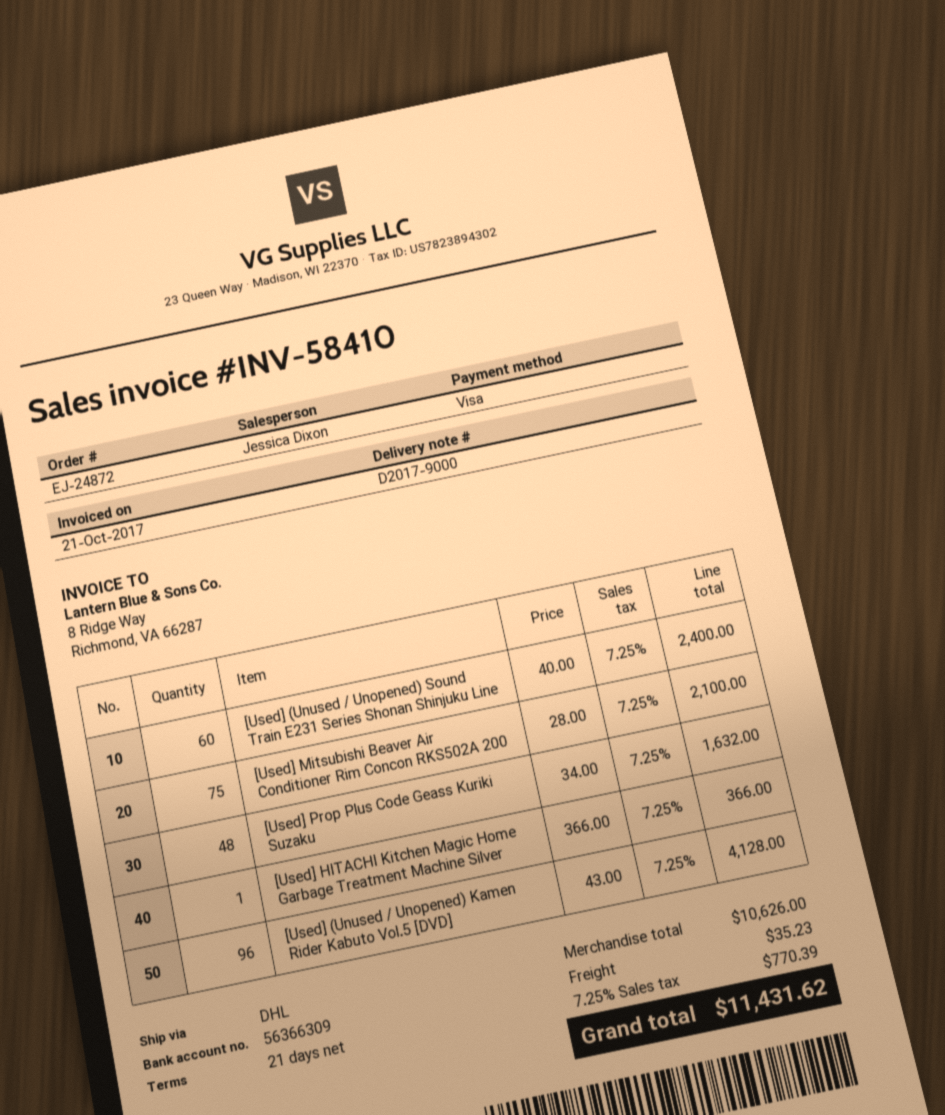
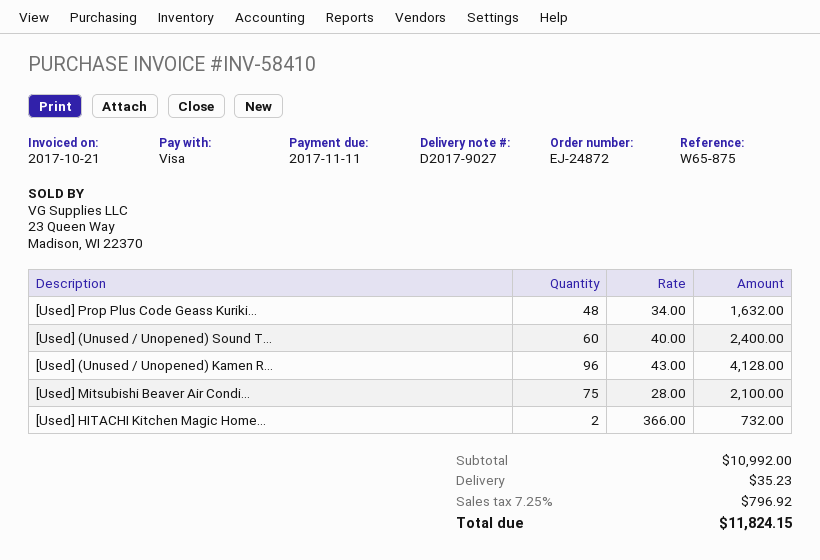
delivery note number: D2017-9000 -> D2017-9027
[Used] HITACHI Kitchen Magic Home Garbage Treatment Machine Silver: 1 x 366.00 = 366.00 -> 2 x 366.00 = 732.00
subtotal: 10626.00 -> 10992.00
tax: 7.25% = 770.39 -> 7.25% = 796.92
total: 11431.62 -> 11824.15

